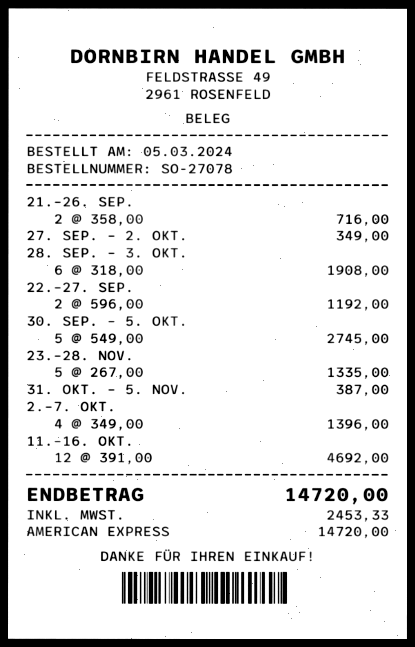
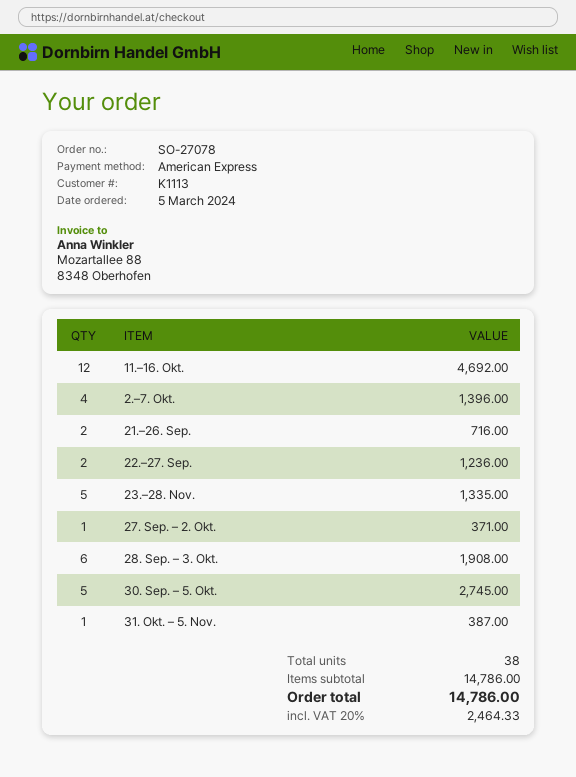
27. SEP. – 2. OKT.: 1 for 349.00 -> 1 for 371.00
22.–27. SEP.: 2 for 1192.00 -> 2 for 1236.00
tax: 2453.33 -> 2464.33
total: 14720.00 -> 14786.00

